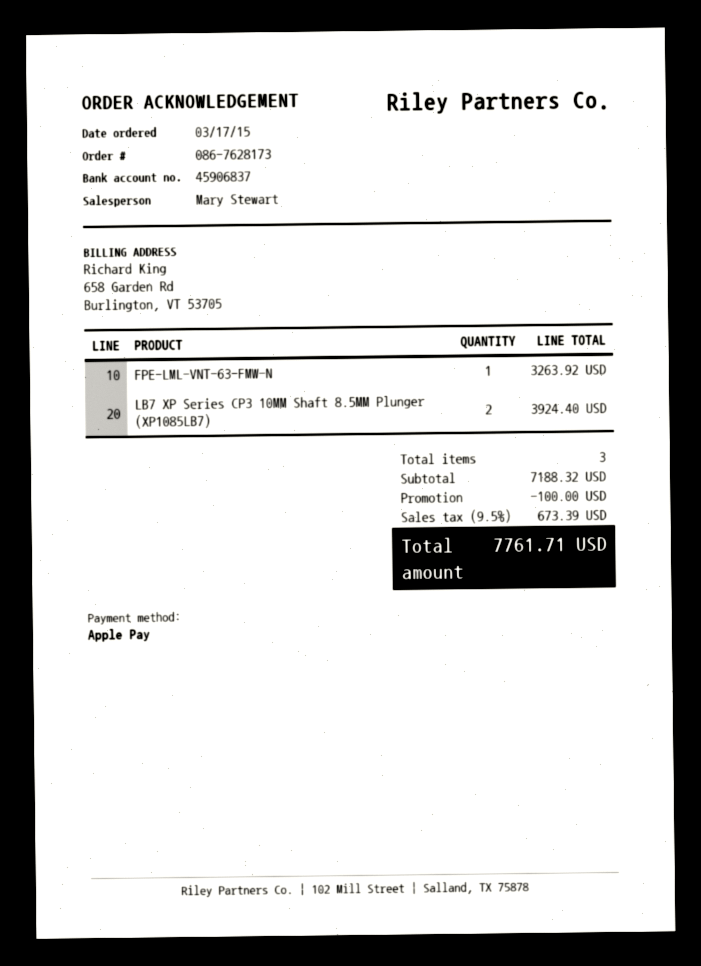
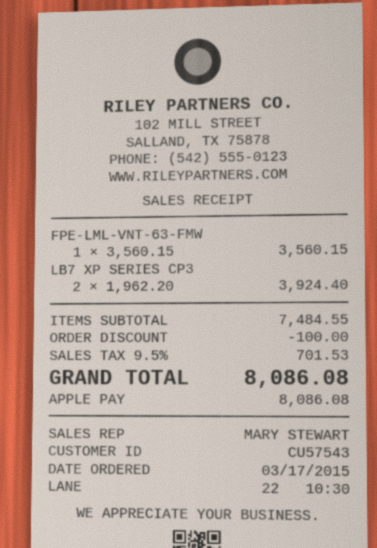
FPE-LML-VNT-63-FMW-N: 1 for 3263.92 -> 1 for 3560.15
subtotal: 7188.32 -> 7484.55
tax: 9.5% = 673.39 -> 9.5% = 701.53
total: 7761.71 -> 8086.08

